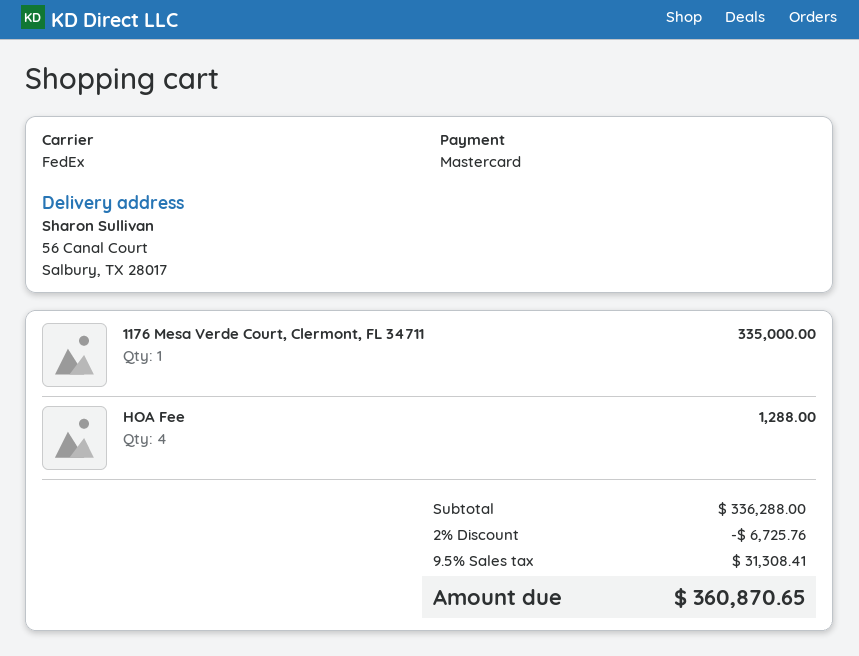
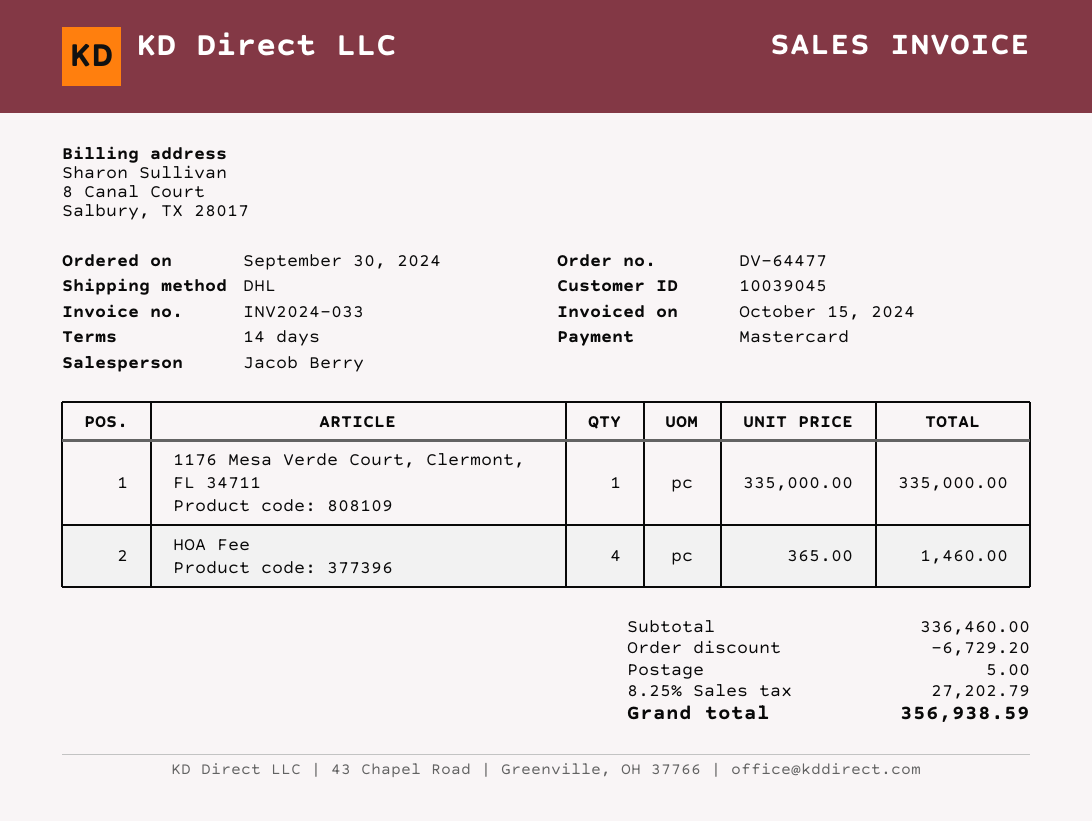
shipping method: FedEx -> DHL
HOA Fee: 4 for 1288.00 -> 4 for 1460.00
subtotal: 336288.00 -> 336460.00
discount: 6725.76 -> 6729.20
shipping: none -> 5.00
tax: 9.5% = 31308.41 -> 8.25% = 27202.79
total: 360870.65 -> 356938.59

